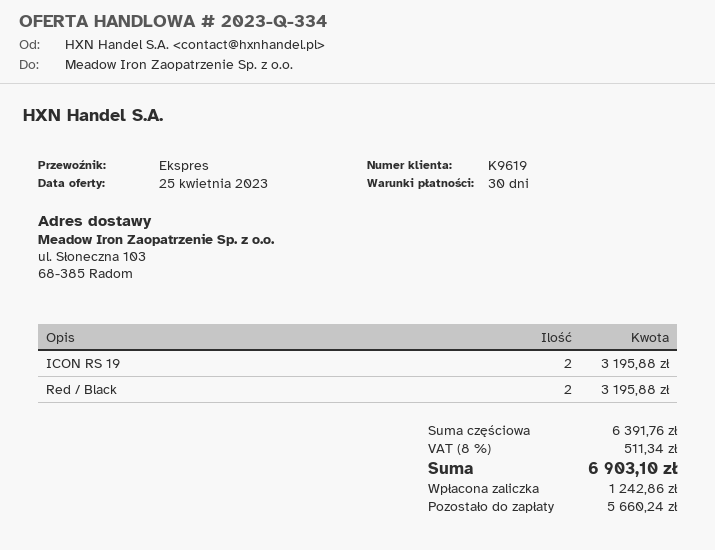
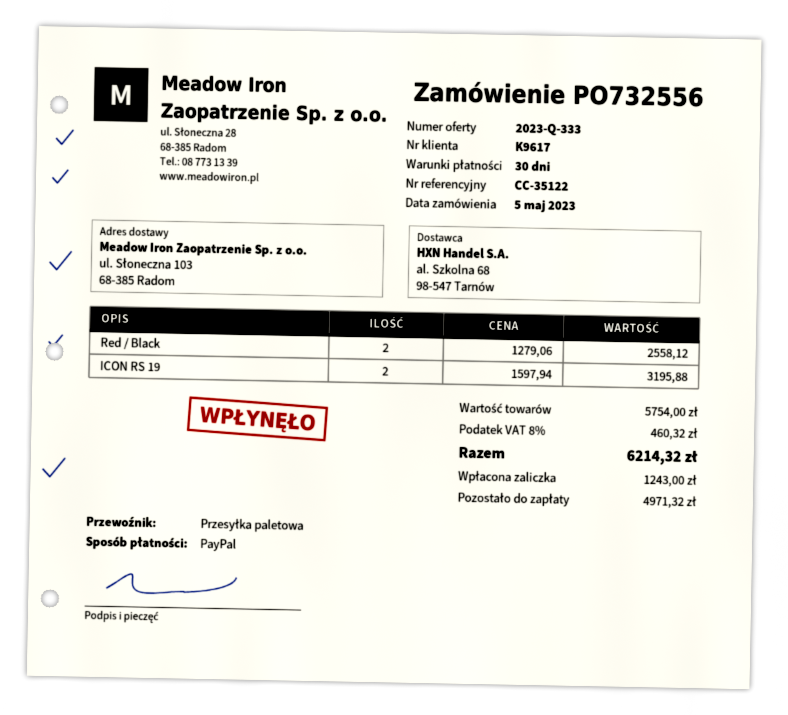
quote number: 2023-Q-334 -> 2023-Q-333
customer number: K9619 -> K9617
shipping method: express -> pallet freight
Red / Black: 2 for 3195.88 -> 2 for 2558.12
subtotal: 6391.76 -> 5754.00
tax: 8% = 511.34 -> 8% = 460.32
total: 6903.10 -> 6214.32
deposit: 1242.86 -> 1243.00
balance: 5660.24 -> 4971.32

